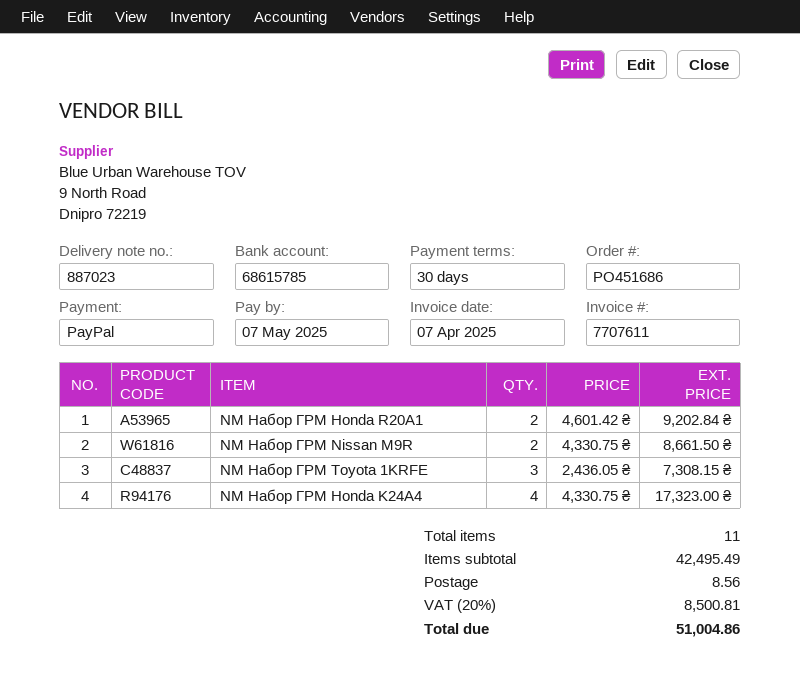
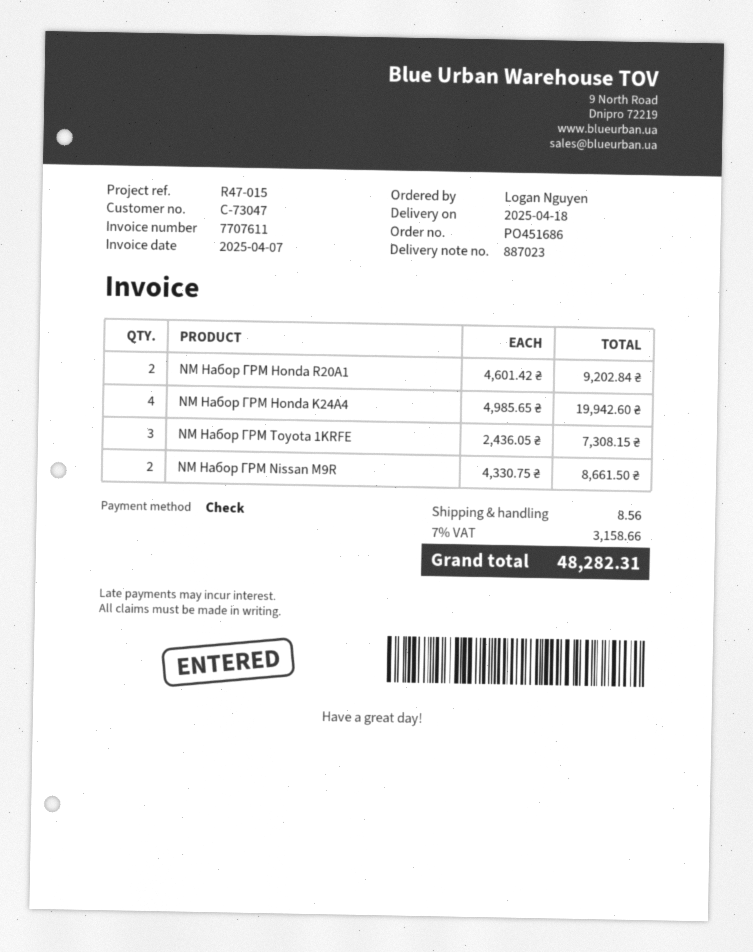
payment method: PayPal -> cheque
NM Набор ГРМ Honda K24A4: 4 x 4330.75 = 17323.00 -> 4 x 4985.65 = 19942.60
tax: 20% = 8500.81 -> 7% = 3158.66
total: 51004.86 -> 48282.31

